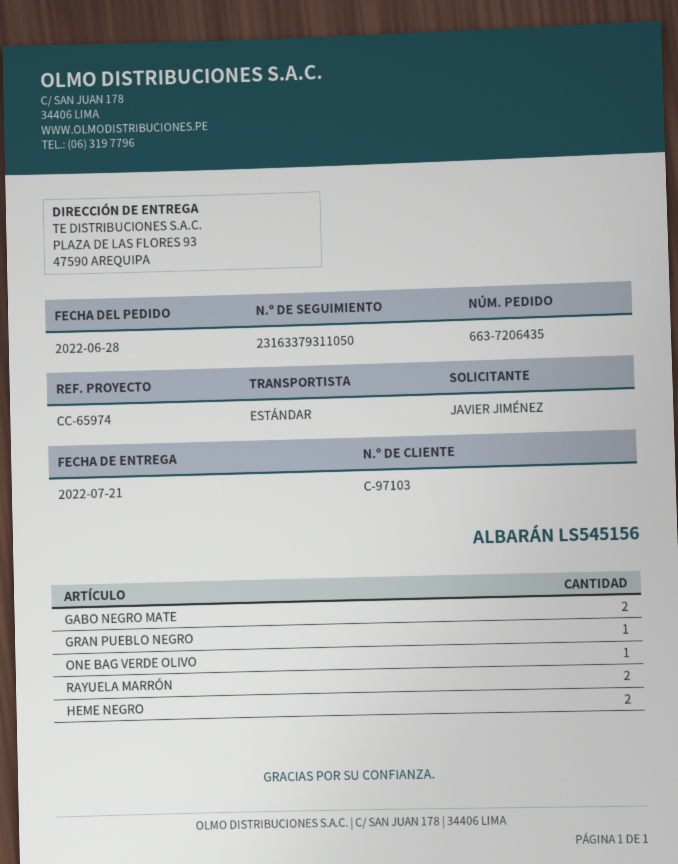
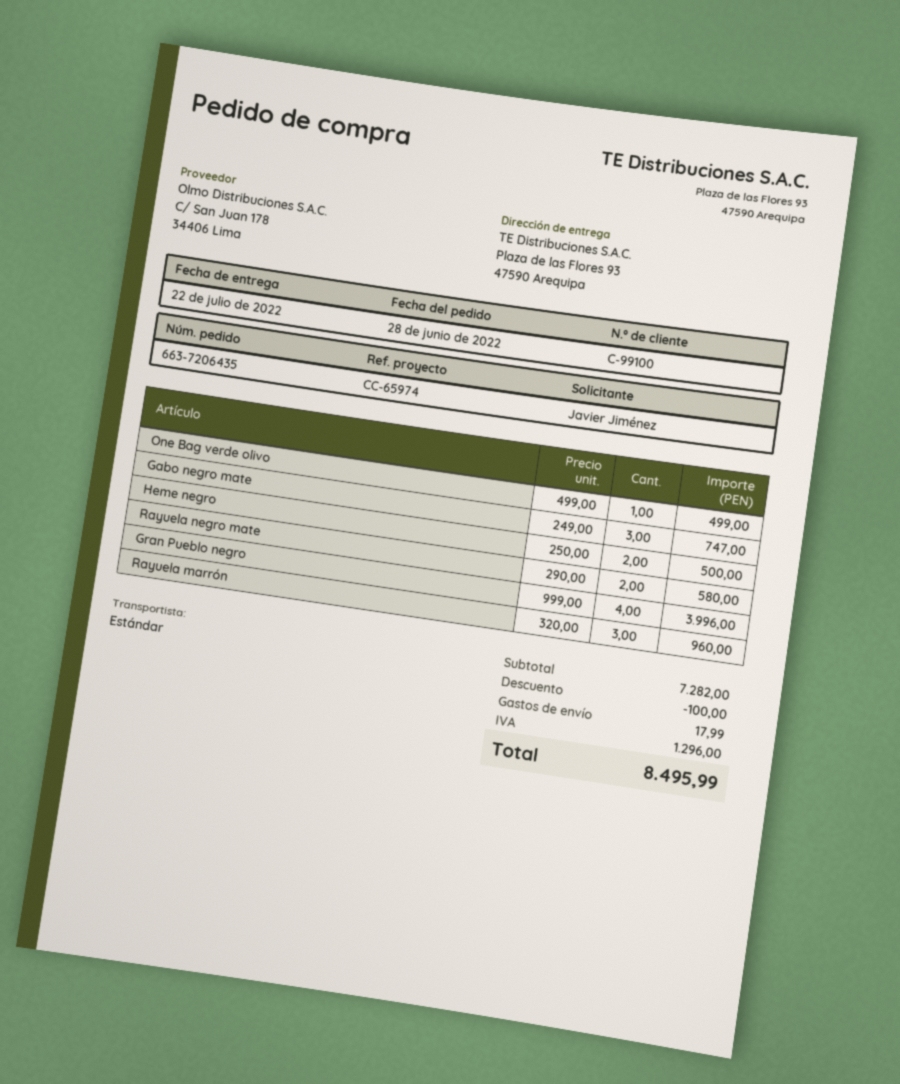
delivery date: 2022-07-21 -> 2022-07-22
customer number: C-97103 -> C-99100
GABO NEGRO MATE: 2 -> 3
GRAN PUEBLO NEGRO: 1 -> 4
RAYUELA MARRÓN: 2 -> 3
Rayuela negro mate: none -> 2

